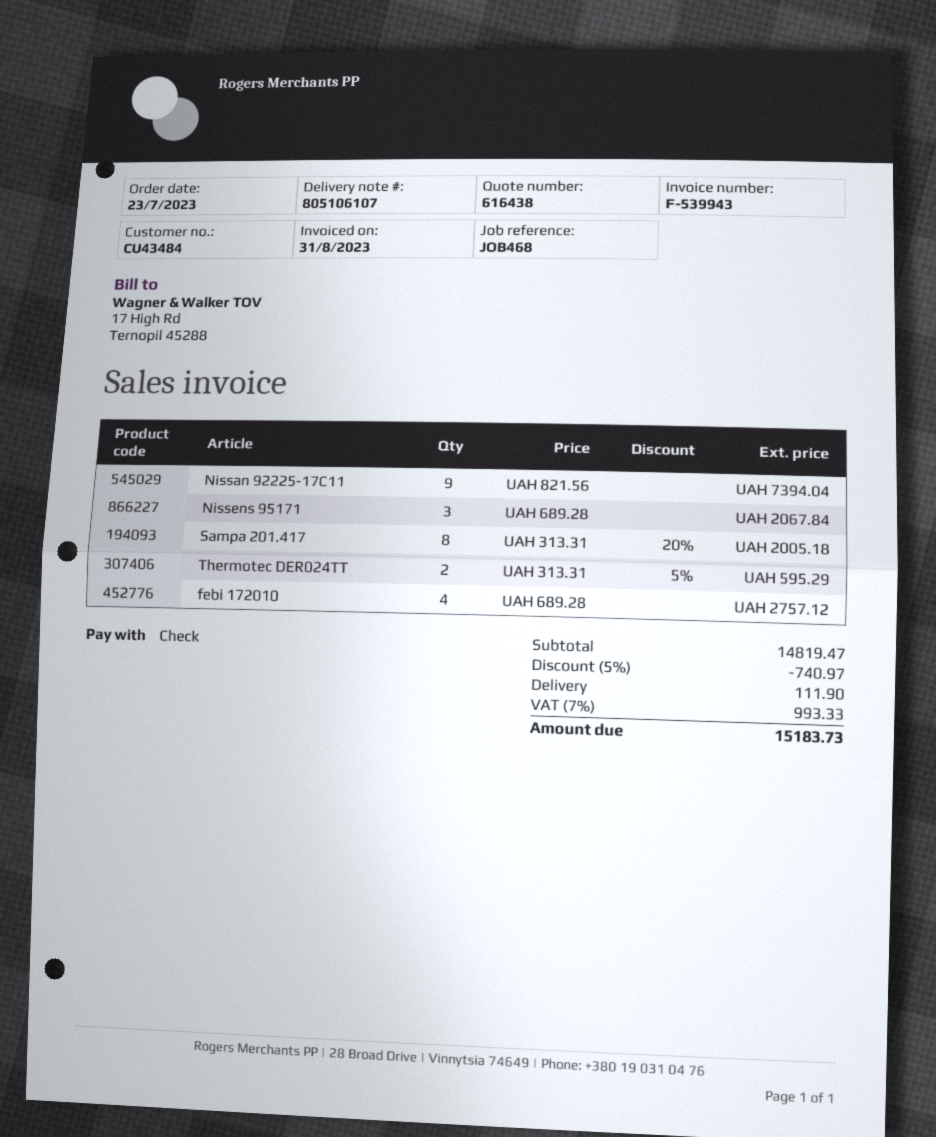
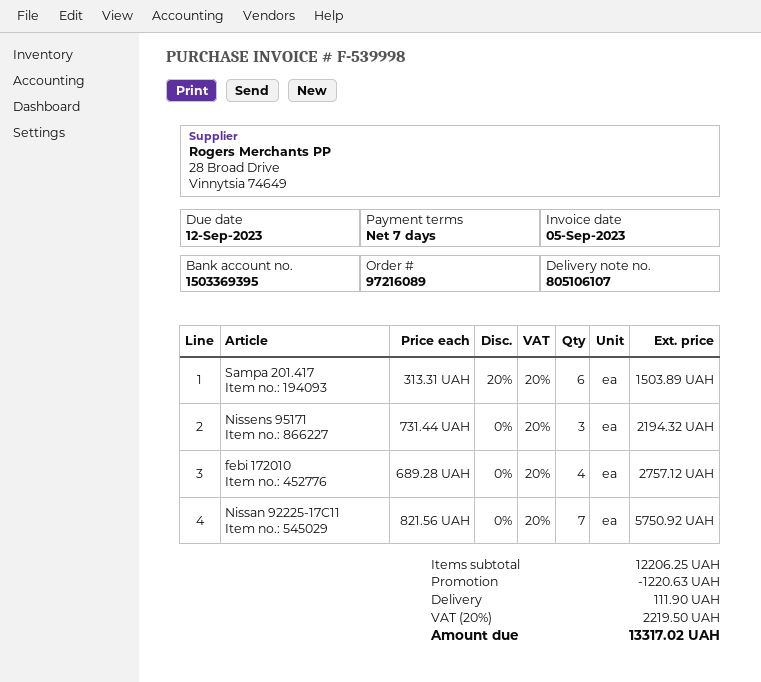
invoice number: F-539943 -> F-539998
invoice date: 2023-08-31 -> 2023-09-05
Nissan 92225-17C11: 9 x 821.56 = 7394.04 -> 7 x 821.56 = 5750.92
Nissens 95171: 3 x 689.28 = 2067.84 -> 3 x 731.44 = 2194.32
Sampa 201.417: 8 x 313.31 - 20% = 2005.18 -> 6 x 313.31 - 20% = 1503.89
Thermotec DER024TT: 2 x 313.31 - 5% = 595.29 -> none
subtotal: 14819.47 -> 12206.25
discount: 740.97 -> 1220.63
tax: 7% = 993.33 -> 20% = 2219.50
total: 15183.73 -> 13317.02

